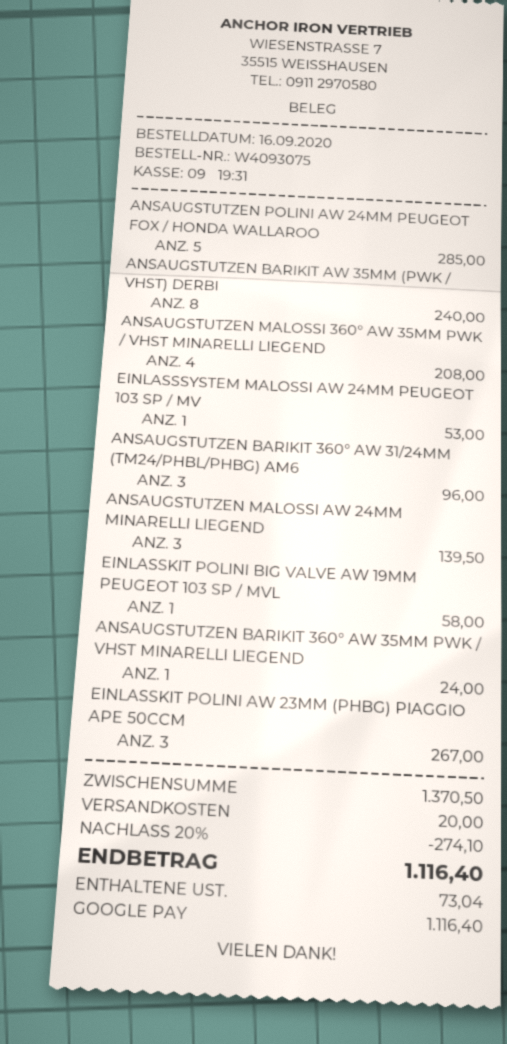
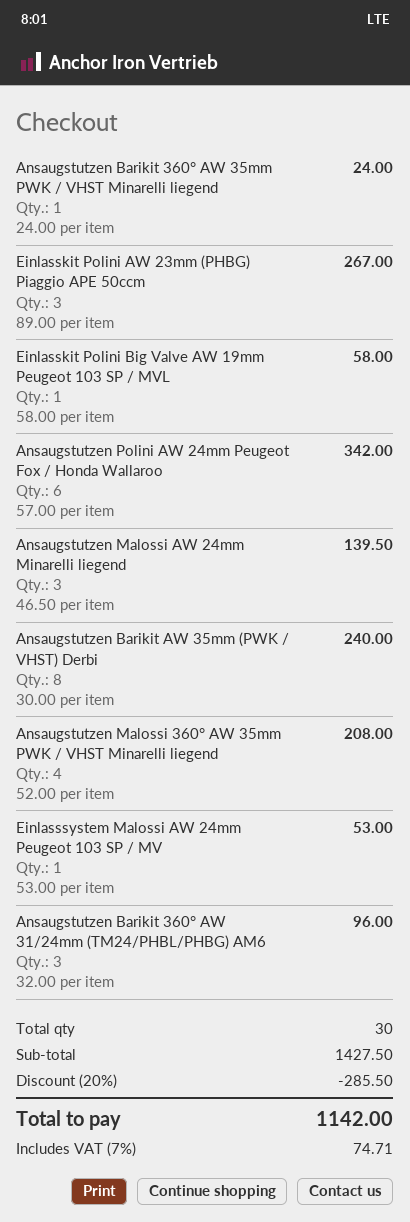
ANSAUGSTUTZEN POLINI AW 24MM PEUGEOT FOX / HONDA WALLAROO: 5 for 285.00 -> 6 for 342.00
subtotal: 1370.50 -> 1427.50
discount: 20% = 274.10 -> 20% = 285.50
shipping: 20.00 -> none
tax: 73.04 -> 74.71
total: 1116.40 -> 1142.00

